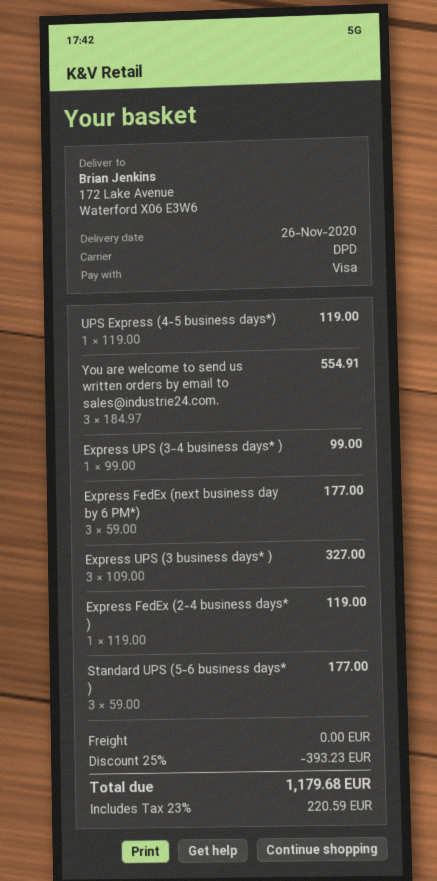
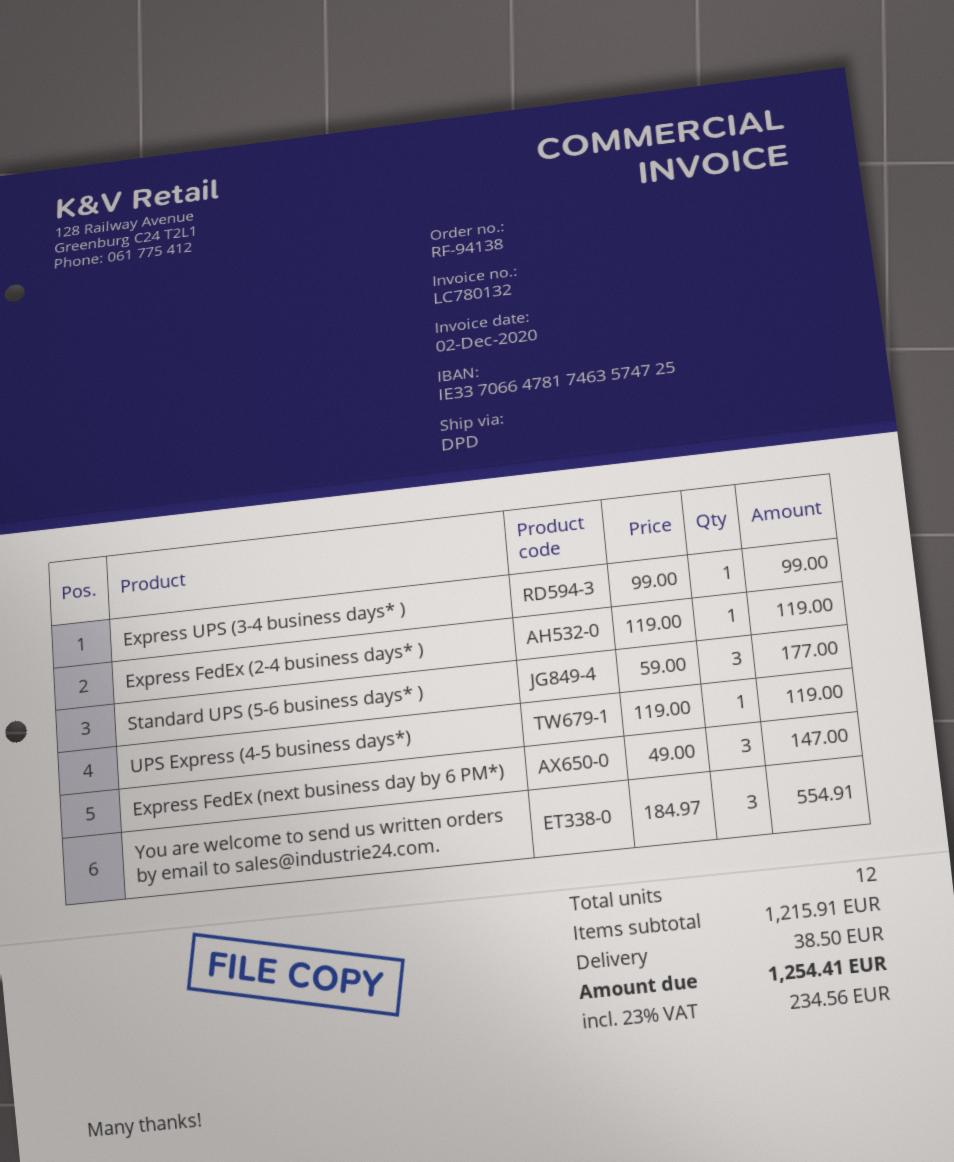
Express FedEx (next business day by 6 PM*): 3 x 59.00 = 177.00 -> 3 x 49.00 = 147.00
Express UPS (3 business days* ): 3 x 109.00 = 327.00 -> none
discount: 25% = 393.23 -> none
shipping: 0.00 -> 38.50
tax: 23% = 220.59 -> 23% = 234.56
total: 1179.68 -> 1254.41

